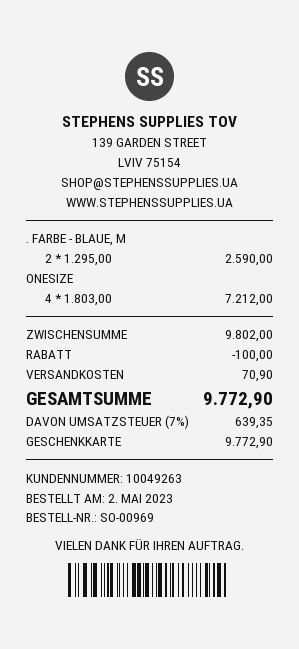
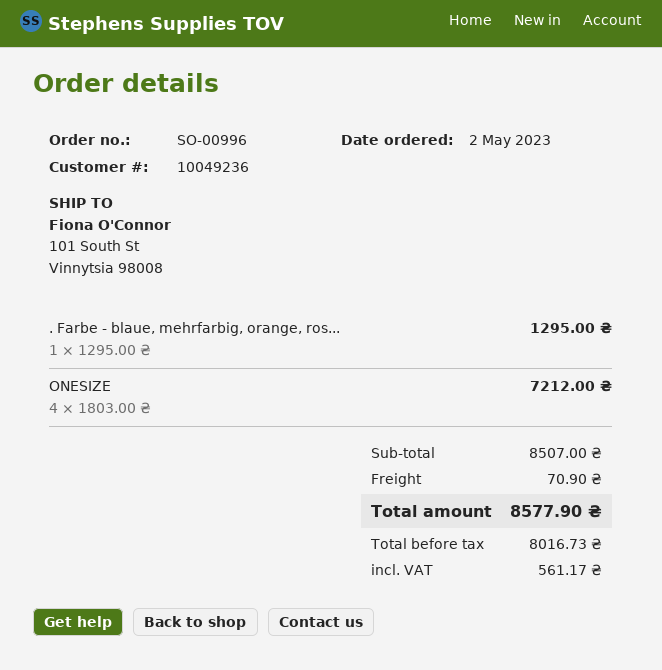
order number: SO-00969 -> SO-00996
customer number: 10049263 -> 10049236
. FARBE - BLAUE, M: 2 x 1295.00 = 2590.00 -> 1 x 1295.00 = 1295.00
subtotal: 9802.00 -> 8507.00
discount: 100.00 -> none
tax: 639.35 -> 561.17
total: 9772.90 -> 8577.90

